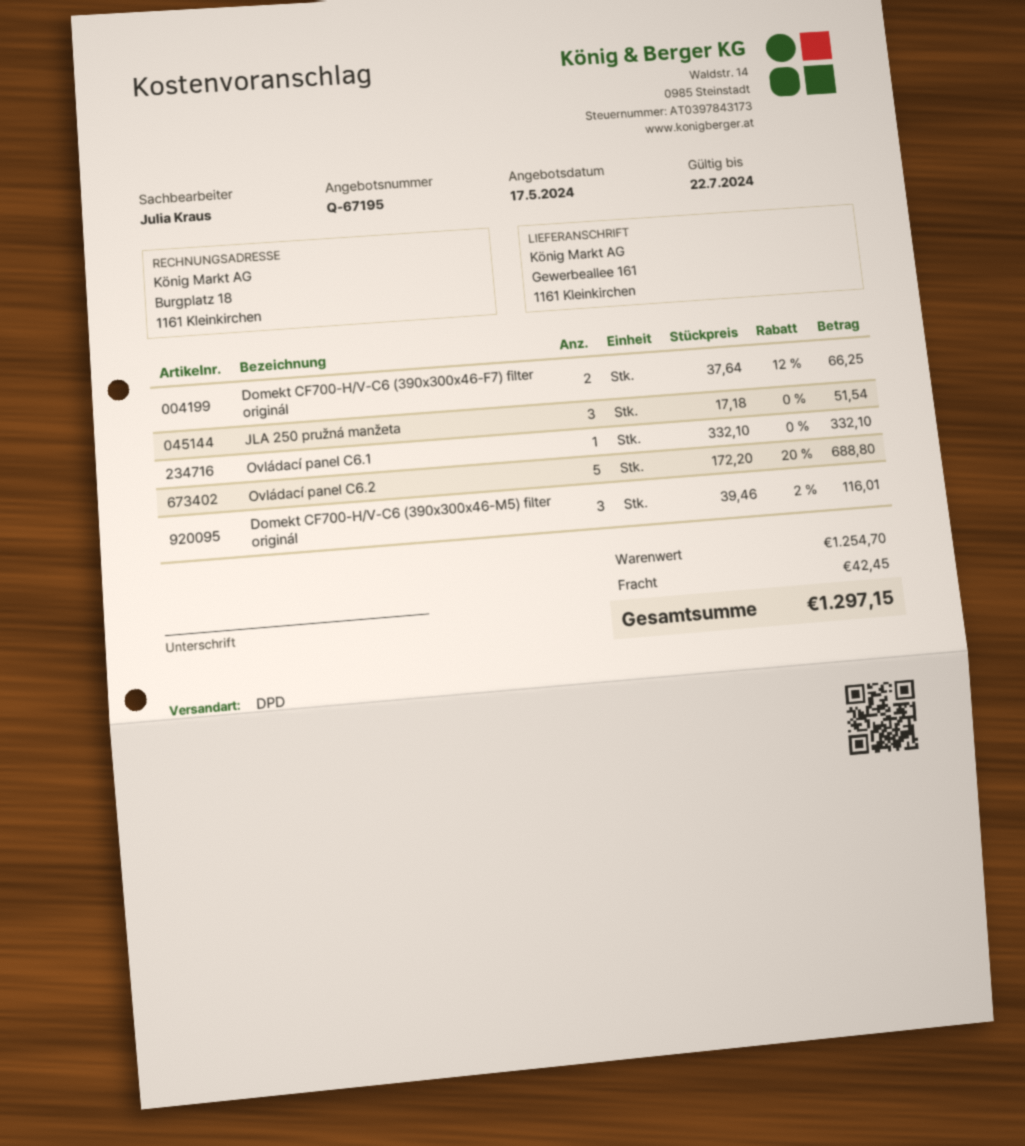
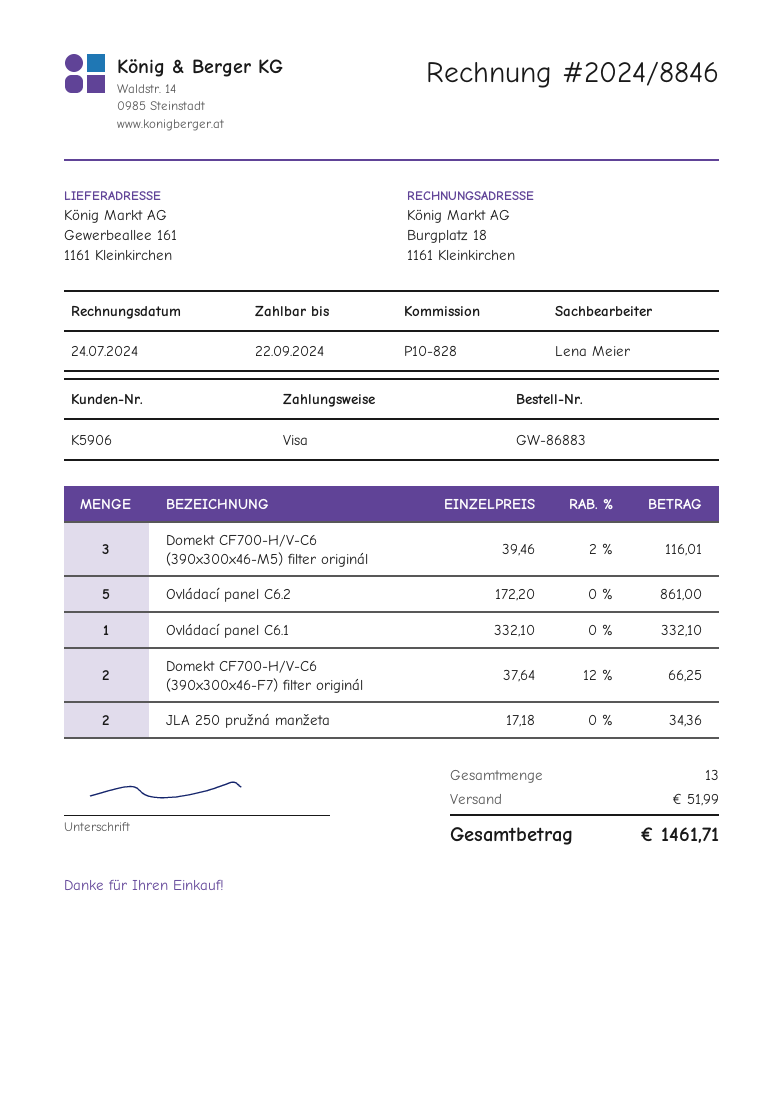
sales rep: Julia Kraus -> Lena Meier
JLA 250 pružná manžeta: 3 x 17.18 = 51.54 -> 2 x 17.18 = 34.36
Ovládací panel C6.2: 5 x 172.20 - 20% = 688.80 -> 5 x 172.20 = 861.00
shipping: 42.45 -> 51.99
total: 1297.15 -> 1461.71

